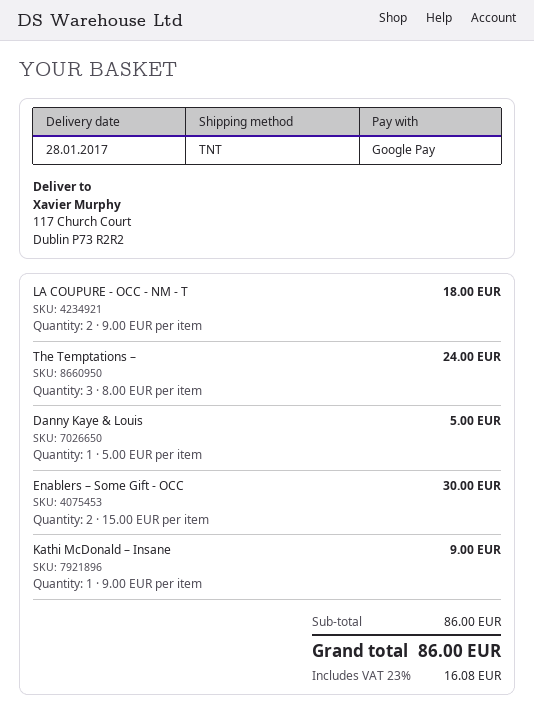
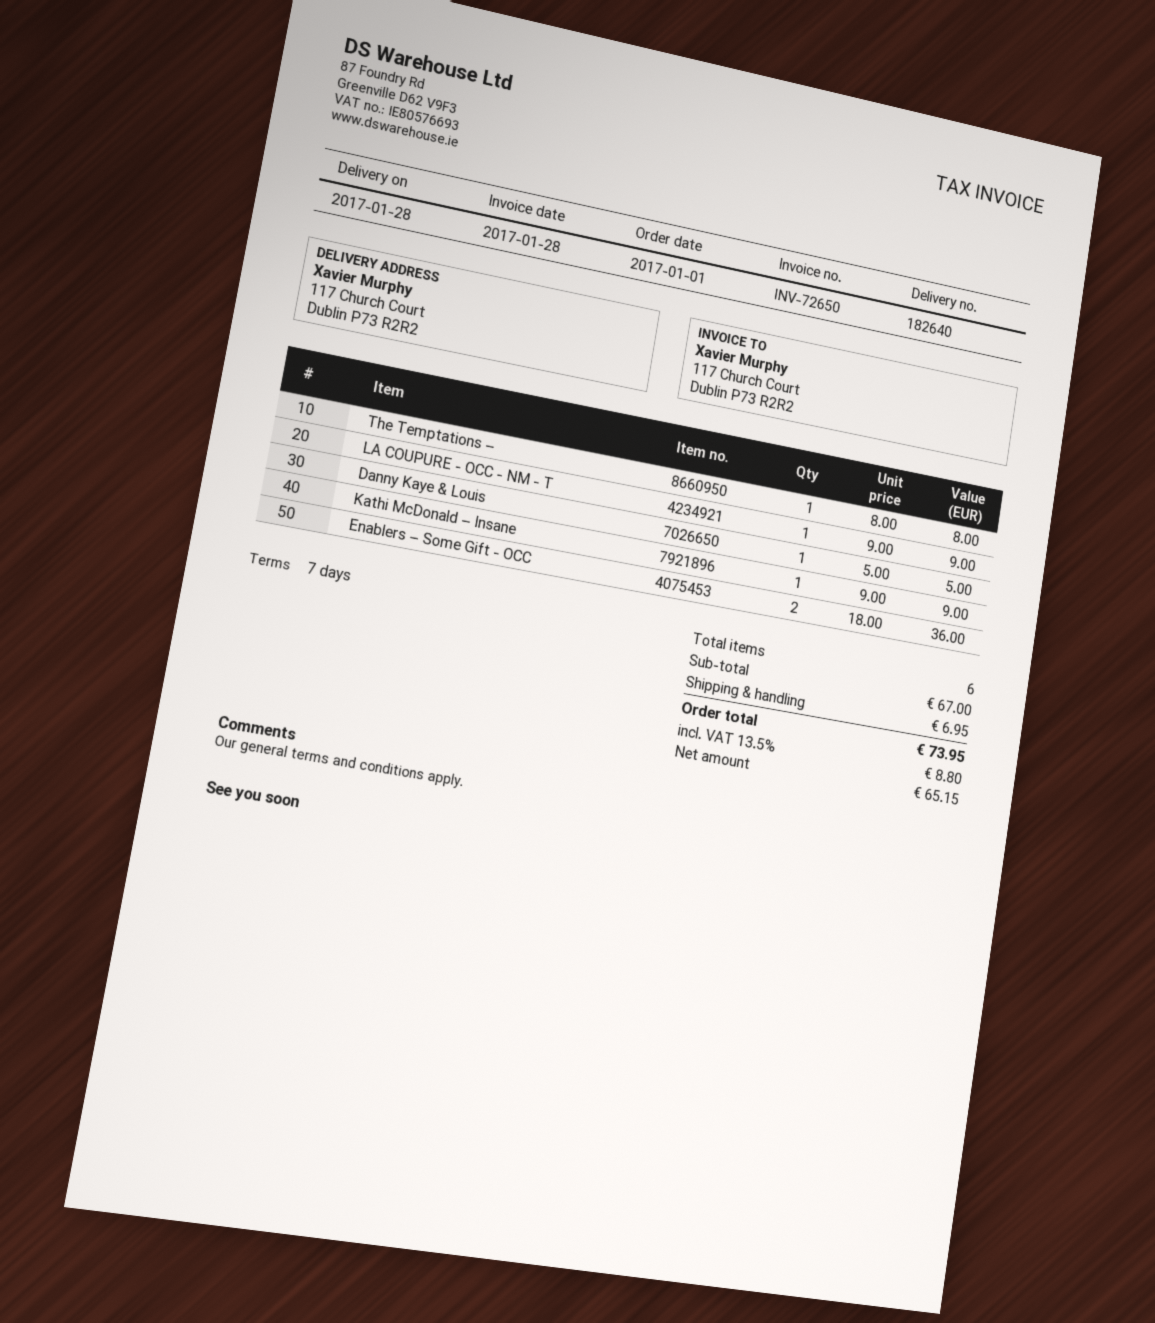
LA COUPURE - OCC - NM - T: 2 x 9.00 = 18.00 -> 1 x 9.00 = 9.00
The Temptations –: 3 x 8.00 = 24.00 -> 1 x 8.00 = 8.00
Enablers – Some Gift - OCC: 2 x 15.00 = 30.00 -> 2 x 18.00 = 36.00
subtotal: 86.00 -> 67.00
shipping: none -> 6.95
tax: 23% = 16.08 -> 13.5% = 8.80
total: 86.00 -> 73.95

